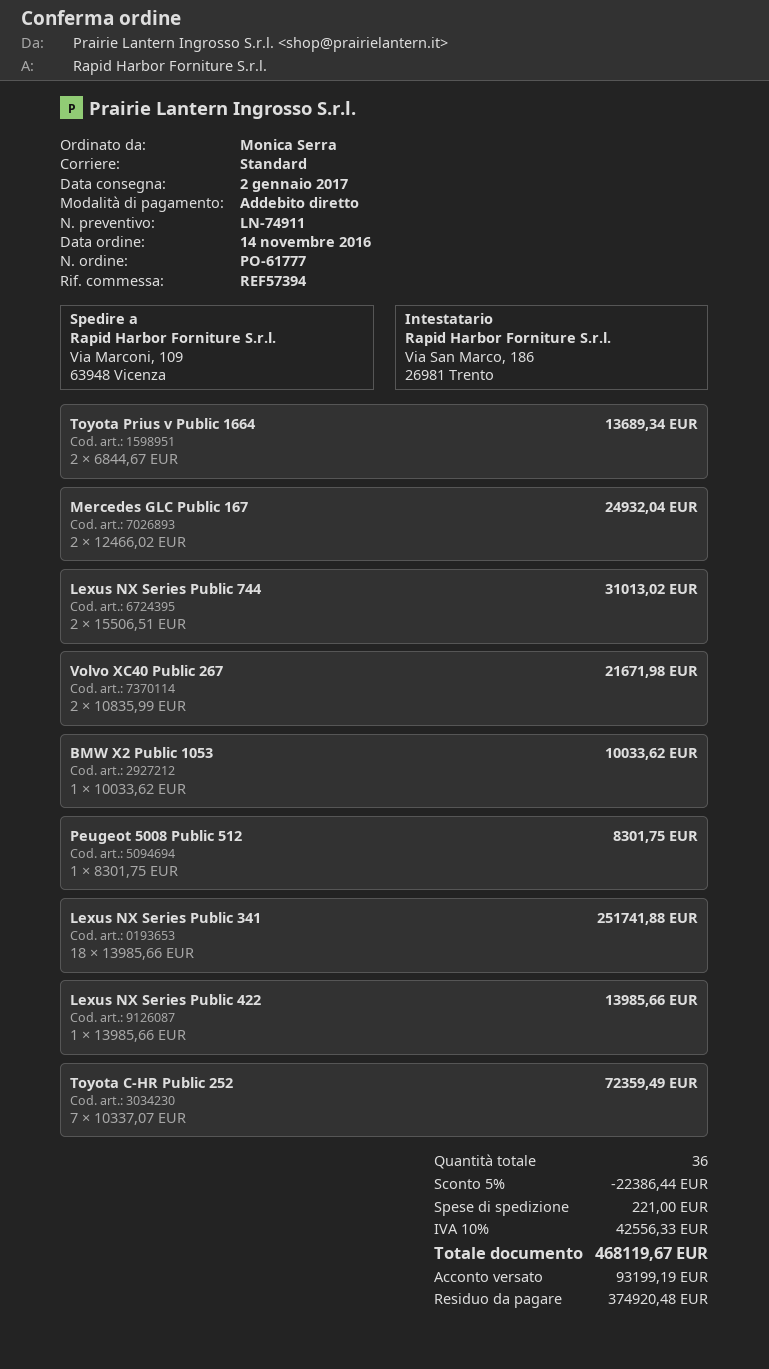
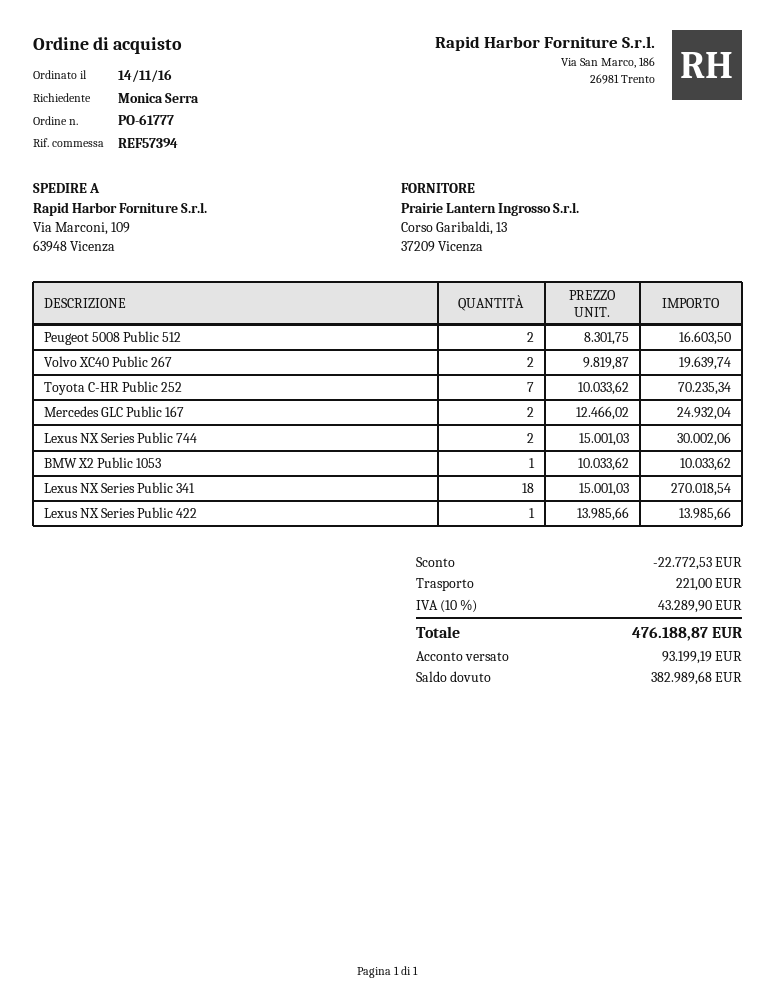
Toyota Prius v Public 1664: 2 x 6844.67 = 13689.34 -> none
Lexus NX Series Public 744: 2 x 15506.51 = 31013.02 -> 2 x 15001.03 = 30002.06
Volvo XC40 Public 267: 2 x 10835.99 = 21671.98 -> 2 x 9819.87 = 19639.74
Peugeot 5008 Public 512: 1 x 8301.75 = 8301.75 -> 2 x 8301.75 = 16603.50
Lexus NX Series Public 341: 18 x 13985.66 = 251741.88 -> 18 x 15001.03 = 270018.54
Toyota C-HR Public 252: 7 x 10337.07 = 72359.49 -> 7 x 10033.62 = 70235.34
discount: 22386.44 -> 22772.53
tax: 10% = 42556.33 -> 10% = 43289.90
total: 468119.67 -> 476188.87
balance: 374920.48 -> 382989.68

